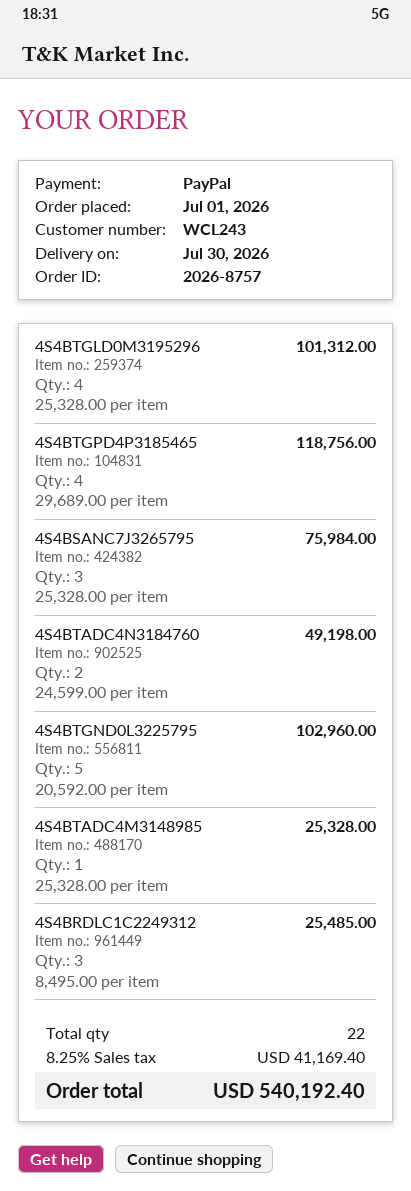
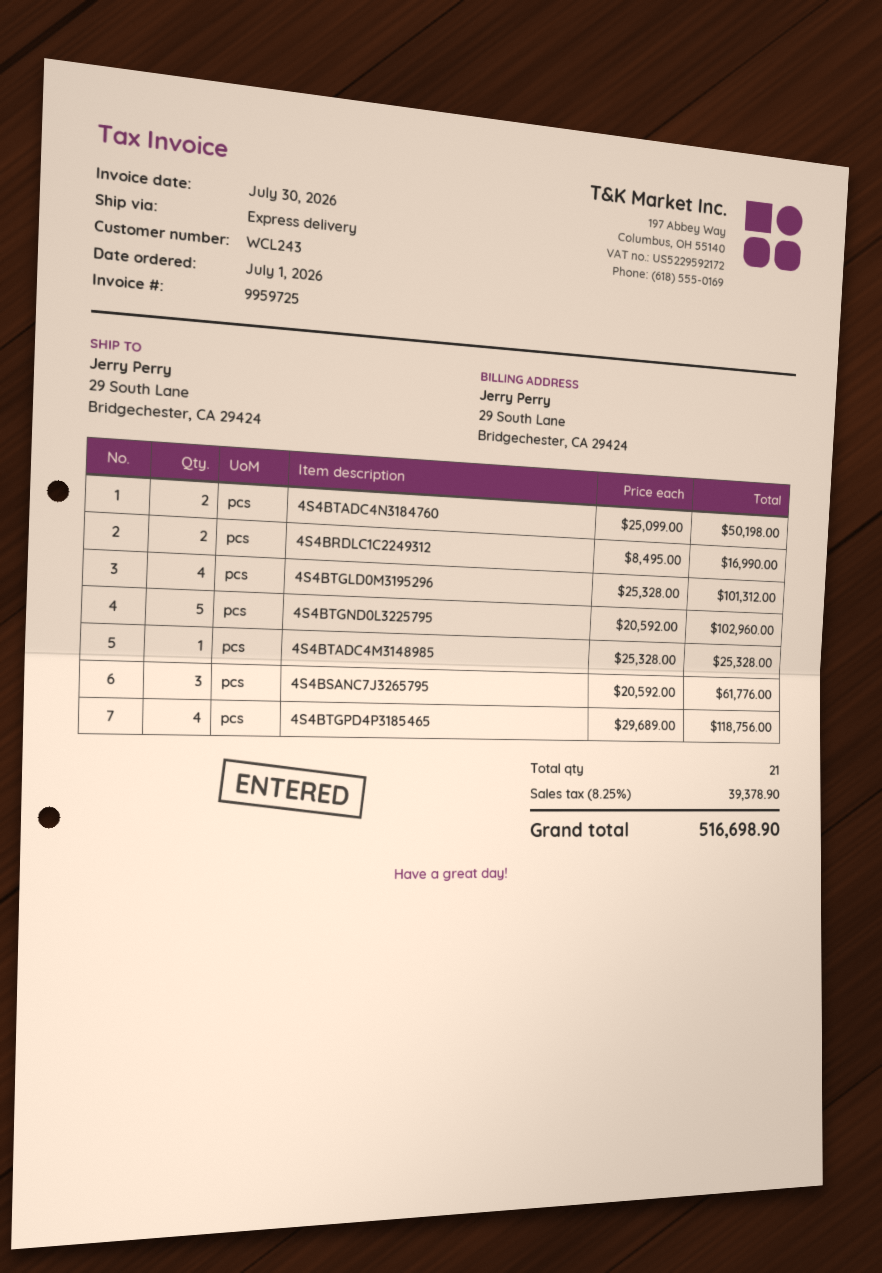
4S4BSANC7J3265795: 3 x 25328.00 = 75984.00 -> 3 x 20592.00 = 61776.00
4S4BTADC4N3184760: 2 x 24599.00 = 49198.00 -> 2 x 25099.00 = 50198.00
4S4BRDLC1C2249312: 3 x 8495.00 = 25485.00 -> 2 x 8495.00 = 16990.00
total quantity: 22 -> 21
tax: 8.25% = 41169.40 -> 8.25% = 39378.90
total: 540192.40 -> 516698.90

